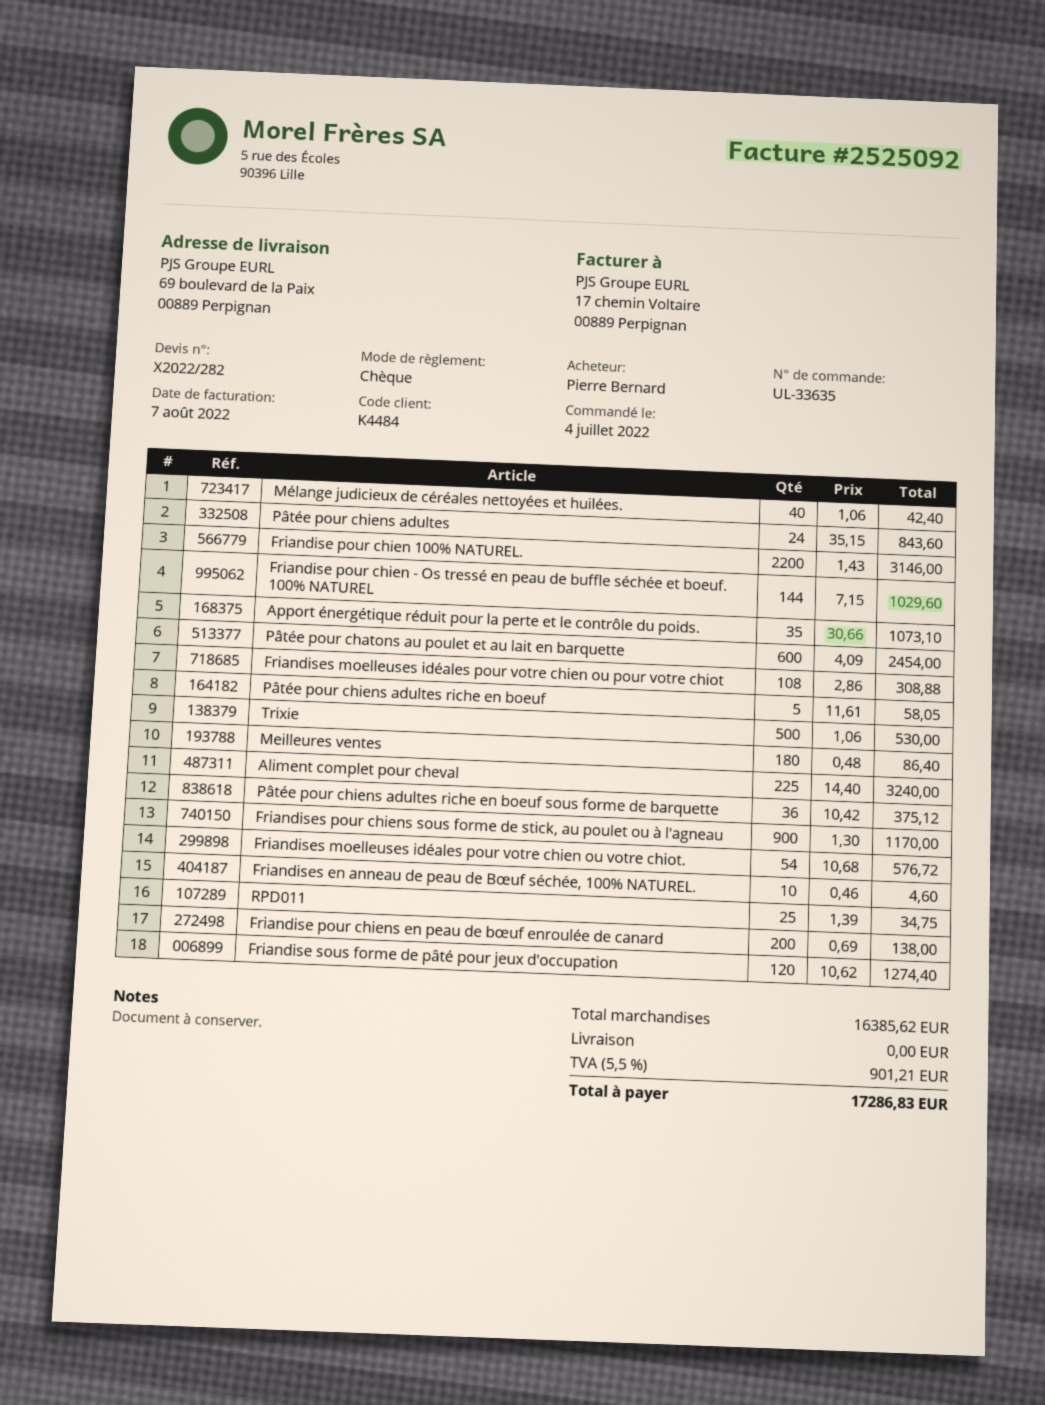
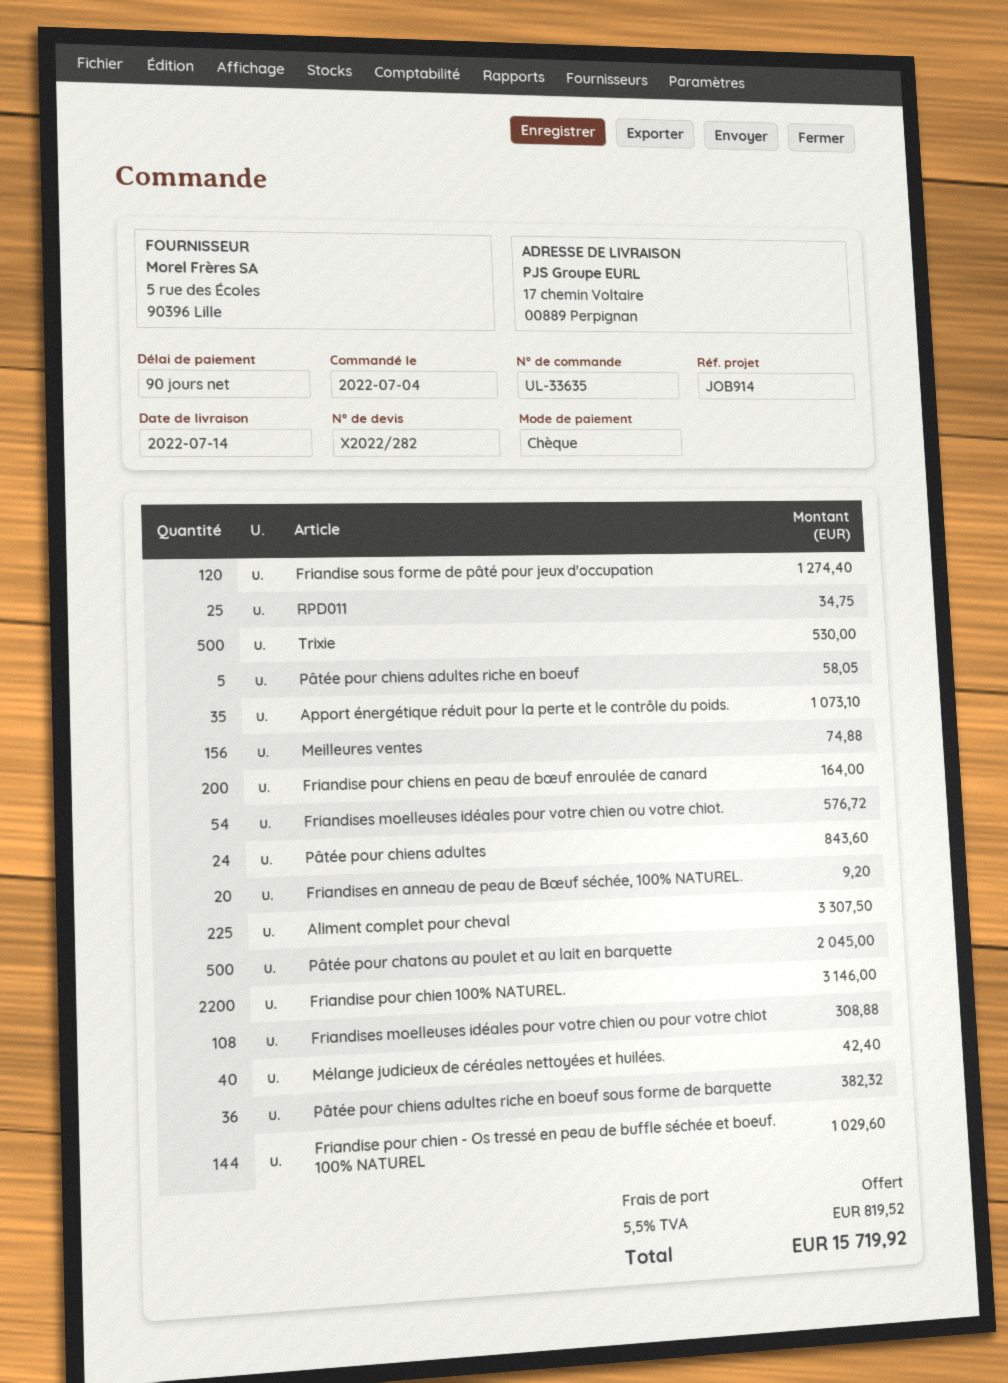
ship to: 69 boulevard de la Paix, 00889 Perpignan -> 17 chemin Voltaire, 00889 Perpignan
Pâtée pour chatons au poulet et au lait en barquette: 600 for 2454.00 -> 500 for 2045.00
Meilleures ventes: 180 for 86.40 -> 156 for 74.88
Aliment complet pour cheval: 225 for 3240.00 -> 225 for 3307.50
Pâtée pour chiens adultes riche en boeuf sous forme de barquette: 36 for 375.12 -> 36 for 382.32
Friandises pour chiens sous forme de stick, au poulet ou à l'agneau: 900 for 1170.00 -> none
Friandises en anneau de peau de Bœuf séchée, 100% NATUREL.: 10 for 4.60 -> 20 for 9.20
Friandise pour chiens en peau de bœuf enroulée de canard: 200 for 138.00 -> 200 for 164.00
tax: 5.5% = 901.21 -> 5.5% = 819.52
total: 17286.83 -> 15719.92

